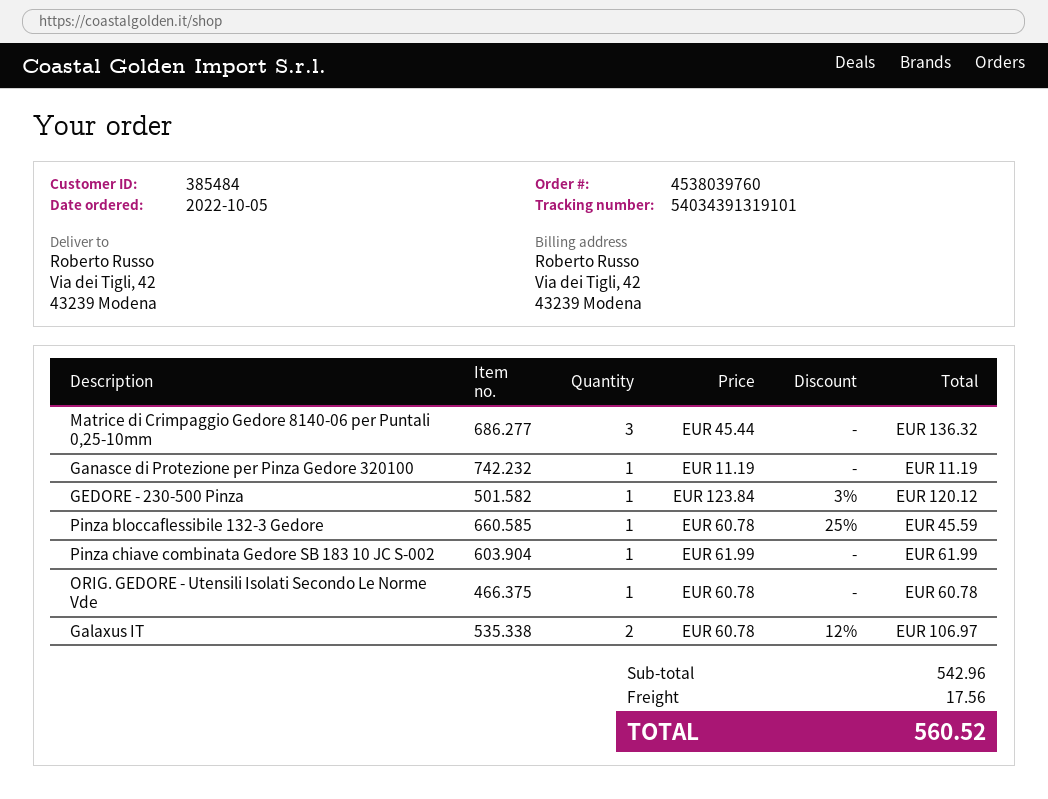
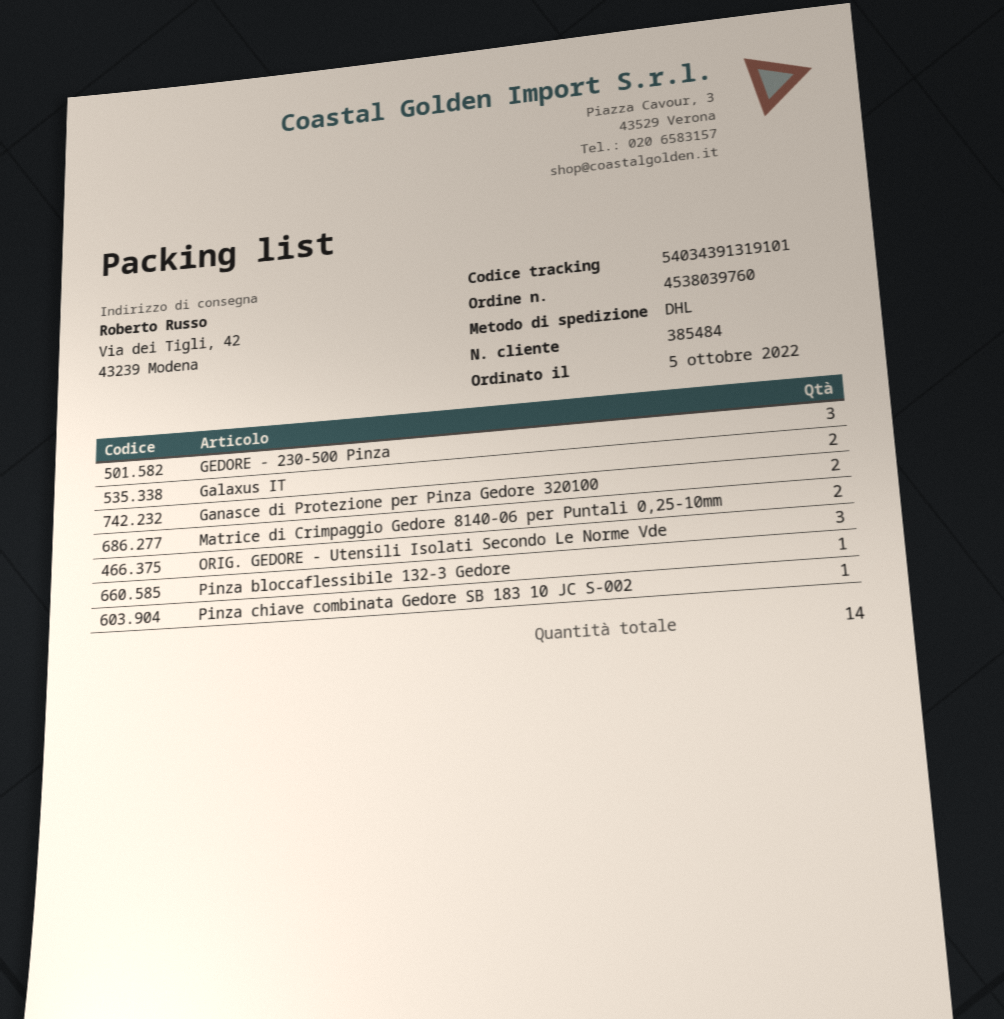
Matrice di Crimpaggio Gedore 8140-06 per Puntali 0,25-10mm: 3 -> 2
Ganasce di Protezione per Pinza Gedore 320100: 1 -> 2
GEDORE - 230-500 Pinza: 1 -> 3
ORIG. GEDORE - Utensili Isolati Secondo Le Norme Vde: 1 -> 3

